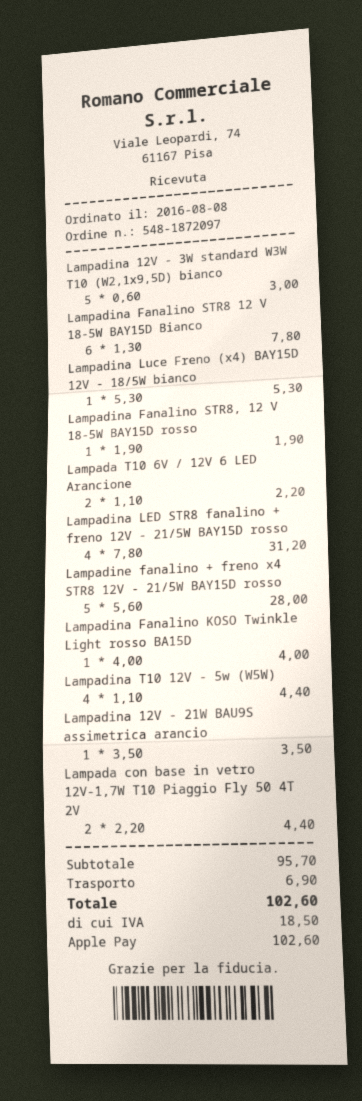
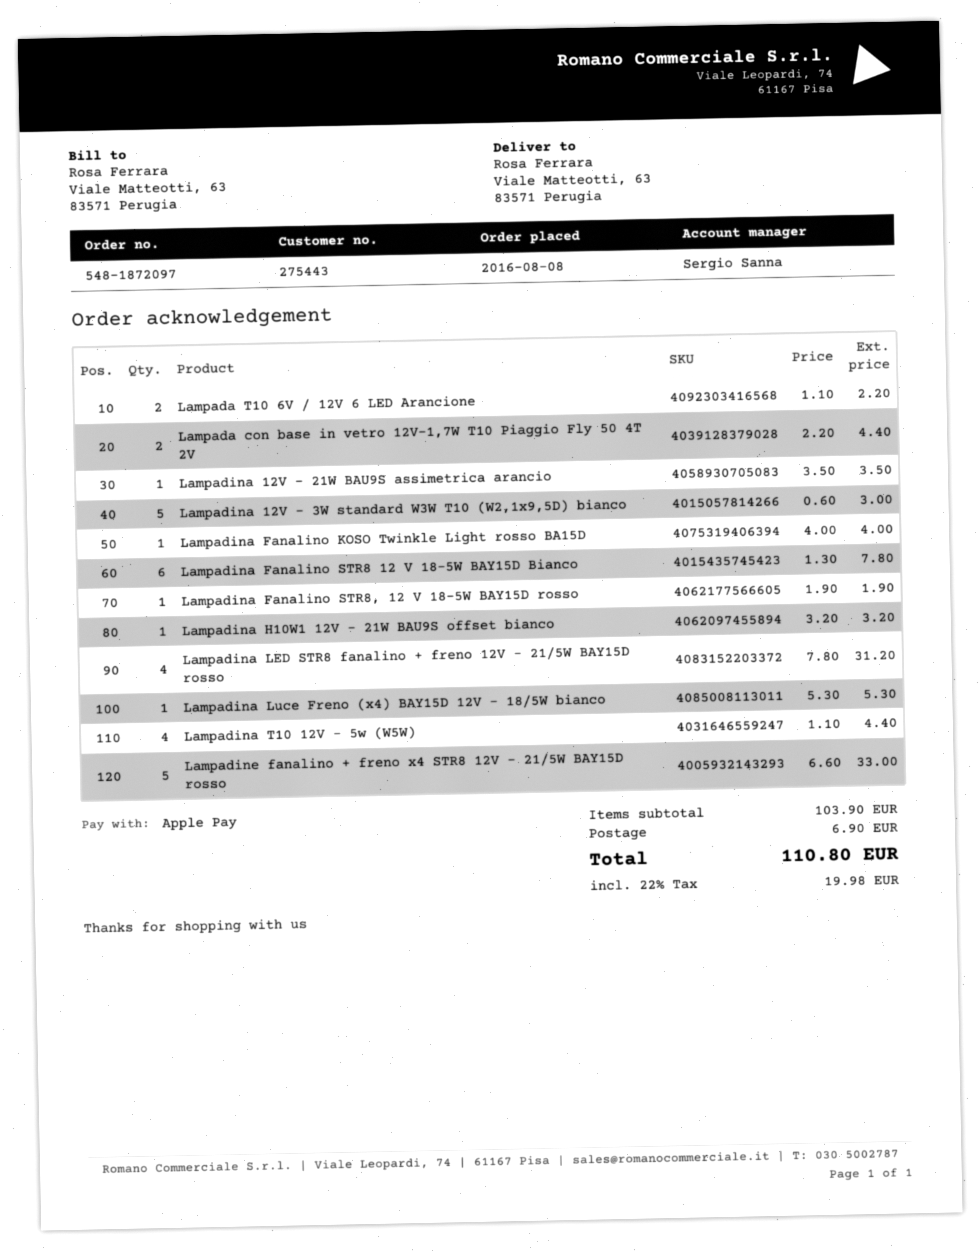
Lampadine fanalino + freno x4 STR8 12V - 21/5W BAY15D rosso: 5 x 5.60 = 28.00 -> 5 x 6.60 = 33.00
Lampadina H10W1 12V - 21W BAU9S offset bianco: none -> 1 x 3.20 = 3.20
subtotal: 95.70 -> 103.90
tax: 18.50 -> 19.98
total: 102.60 -> 110.80

